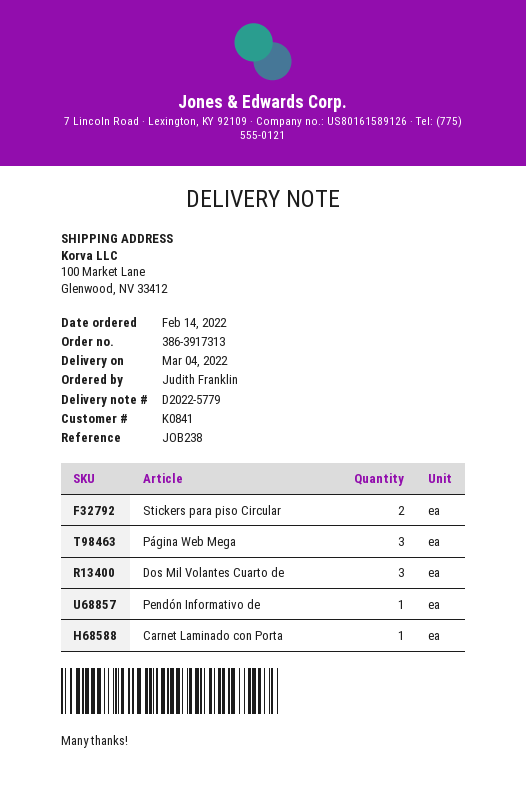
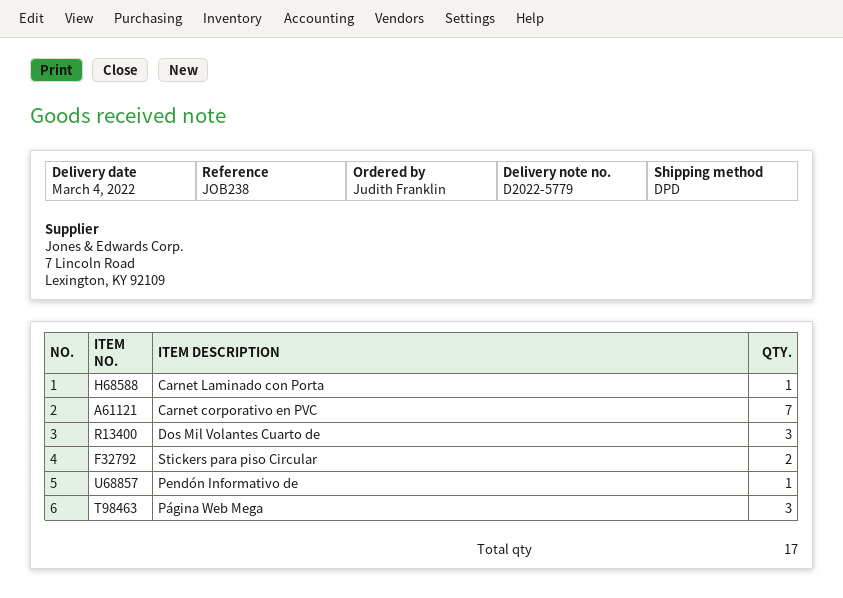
Carnet corporativo en PVC: none -> 7

